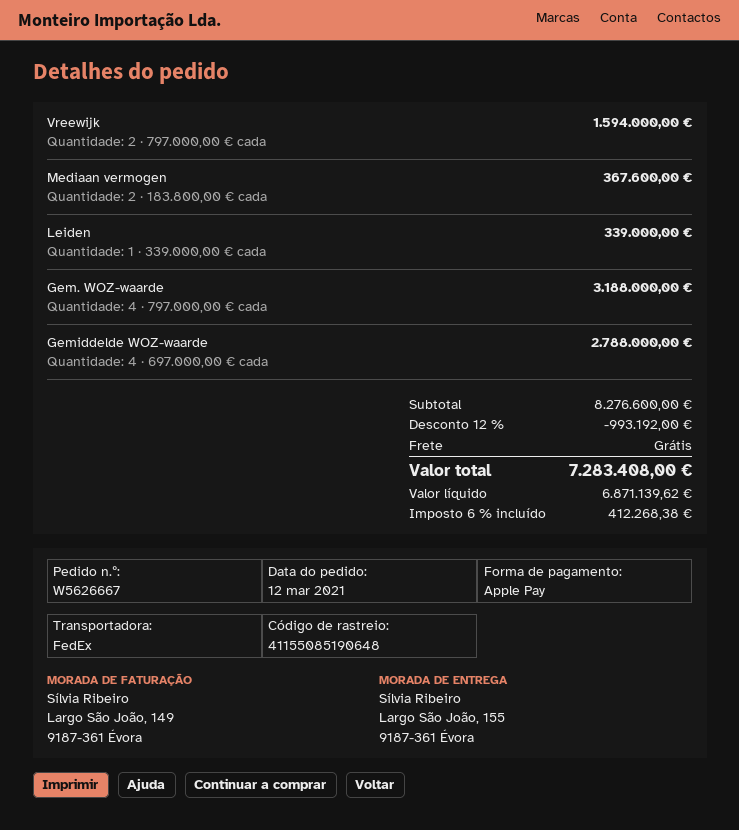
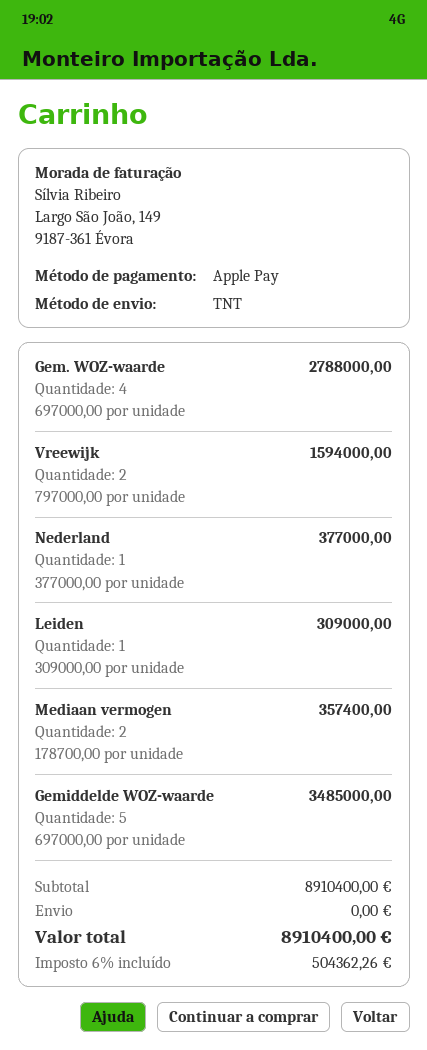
shipping method: FedEx -> TNT
Mediaan vermogen: 2 x 183800.00 = 367600.00 -> 2 x 178700.00 = 357400.00
Leiden: 1 x 339000.00 = 339000.00 -> 1 x 309000.00 = 309000.00
Gem. WOZ-waarde: 4 x 797000.00 = 3188000.00 -> 4 x 697000.00 = 2788000.00
Gemiddelde WOZ-waarde: 4 x 697000.00 = 2788000.00 -> 5 x 697000.00 = 3485000.00
Nederland: none -> 1 x 377000.00 = 377000.00
subtotal: 8276600.00 -> 8910400.00
discount: 12% = 993192.00 -> none
tax: 6% = 412268.38 -> 6% = 504362.26
total: 7283408.00 -> 8910400.00

